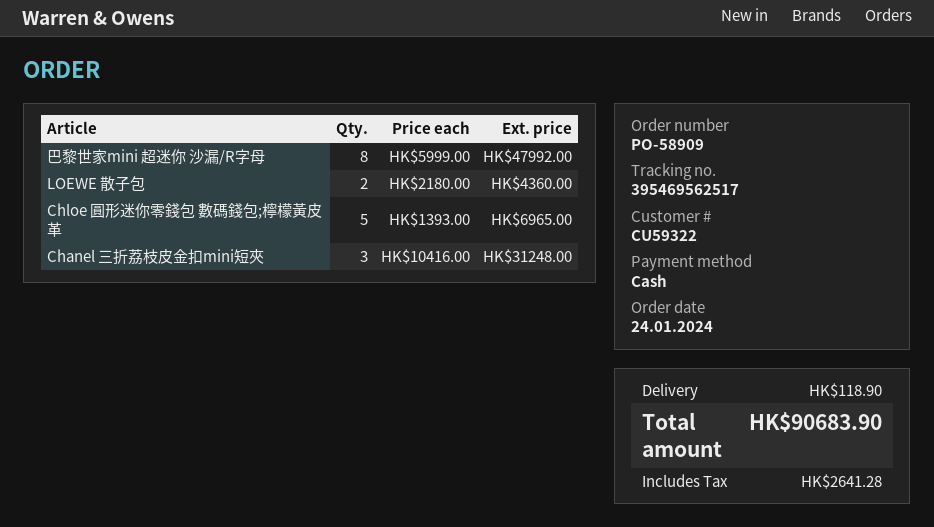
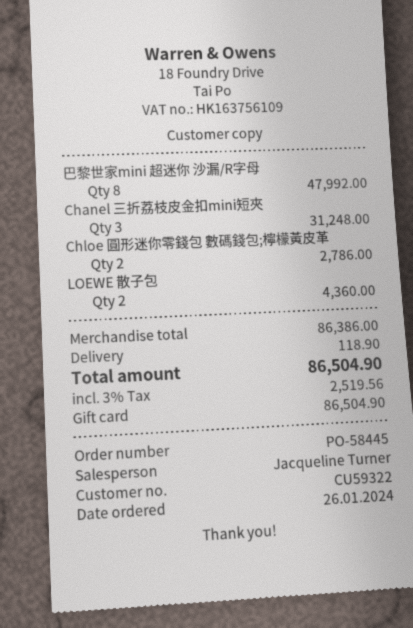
order number: PO-58909 -> PO-58445
order date: 2024-01-24 -> 2024-01-26
payment method: cash -> gift card
Chloe 圓形迷你零錢包 數碼錢包;檸檬黃皮革: 5 for 6965.00 -> 2 for 2786.00
tax: 2641.28 -> 2519.56
total: 90683.90 -> 86504.90

